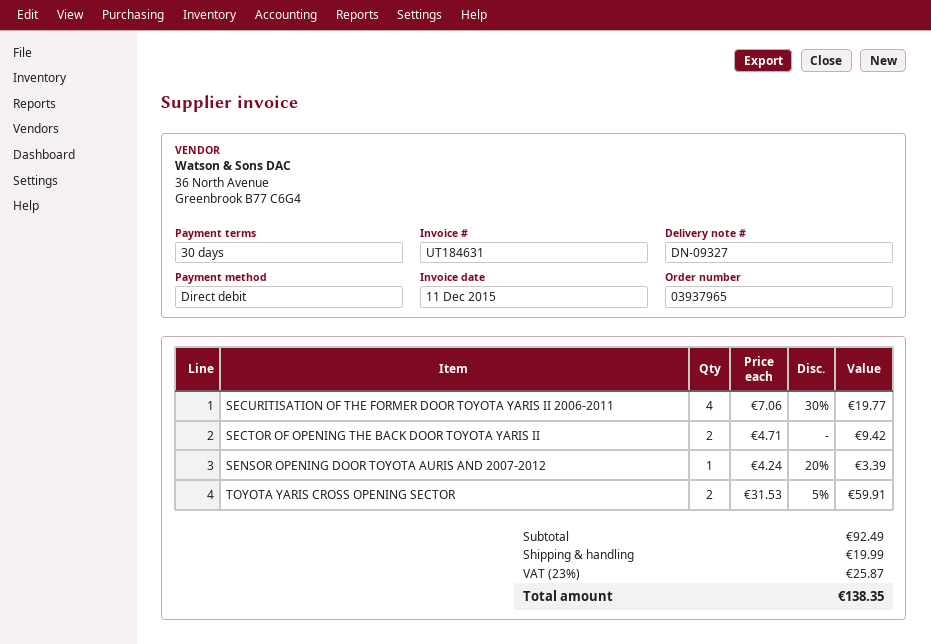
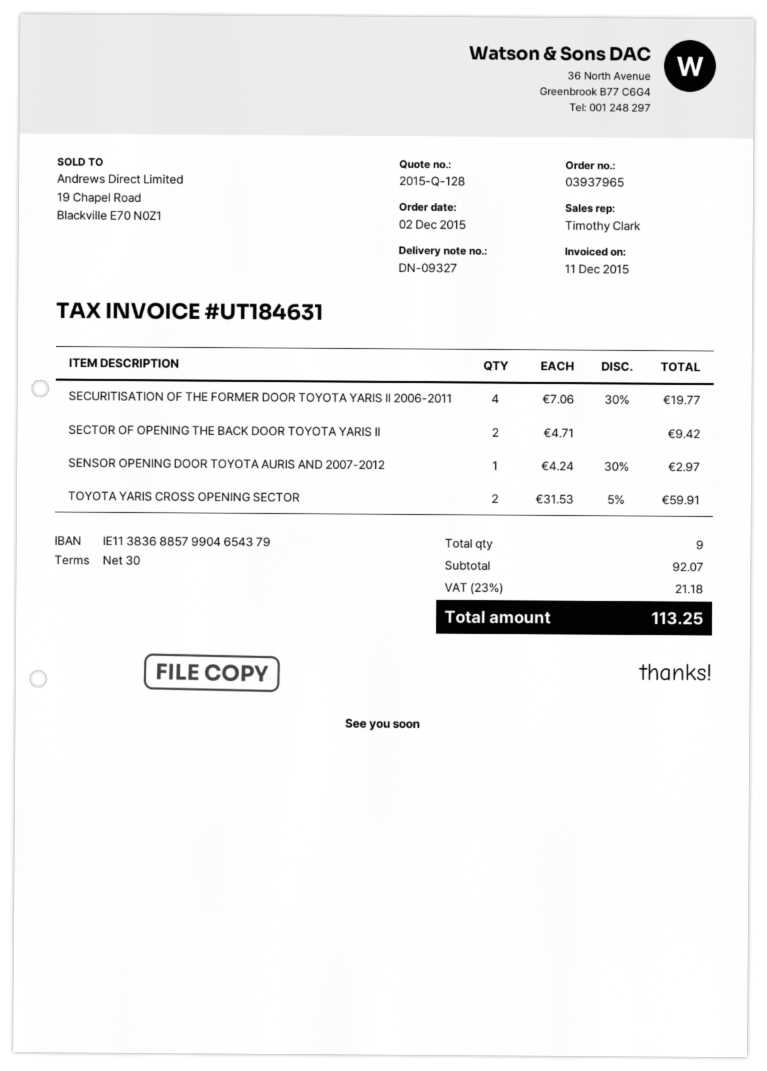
SENSOR OPENING DOOR TOYOTA AURIS AND 2007-2012: 1 x 4.24 - 20% = 3.39 -> 1 x 4.24 - 30% = 2.97
subtotal: 92.49 -> 92.07
shipping: 19.99 -> none
tax: 23% = 25.87 -> 23% = 21.18
total: 138.35 -> 113.25

